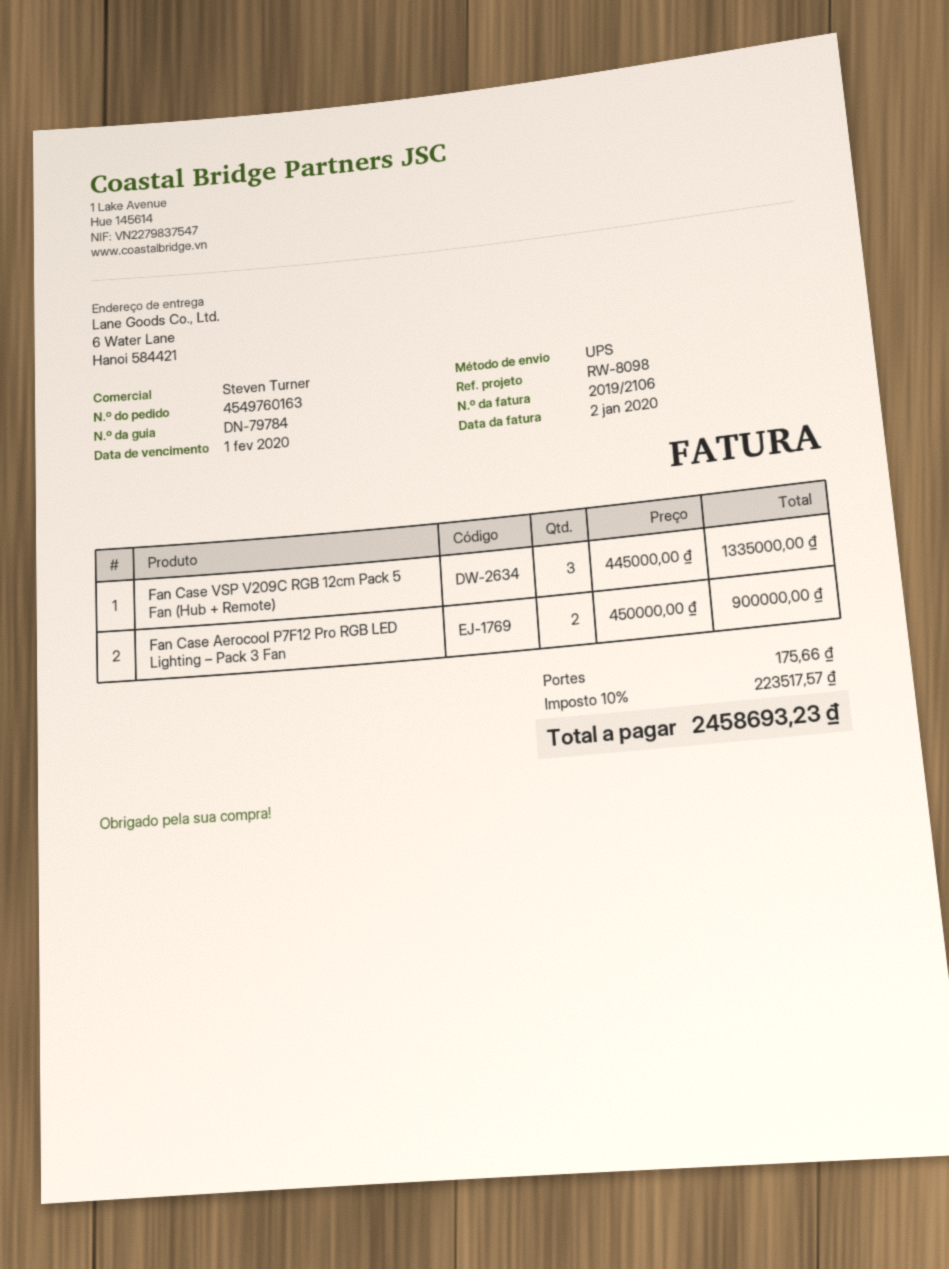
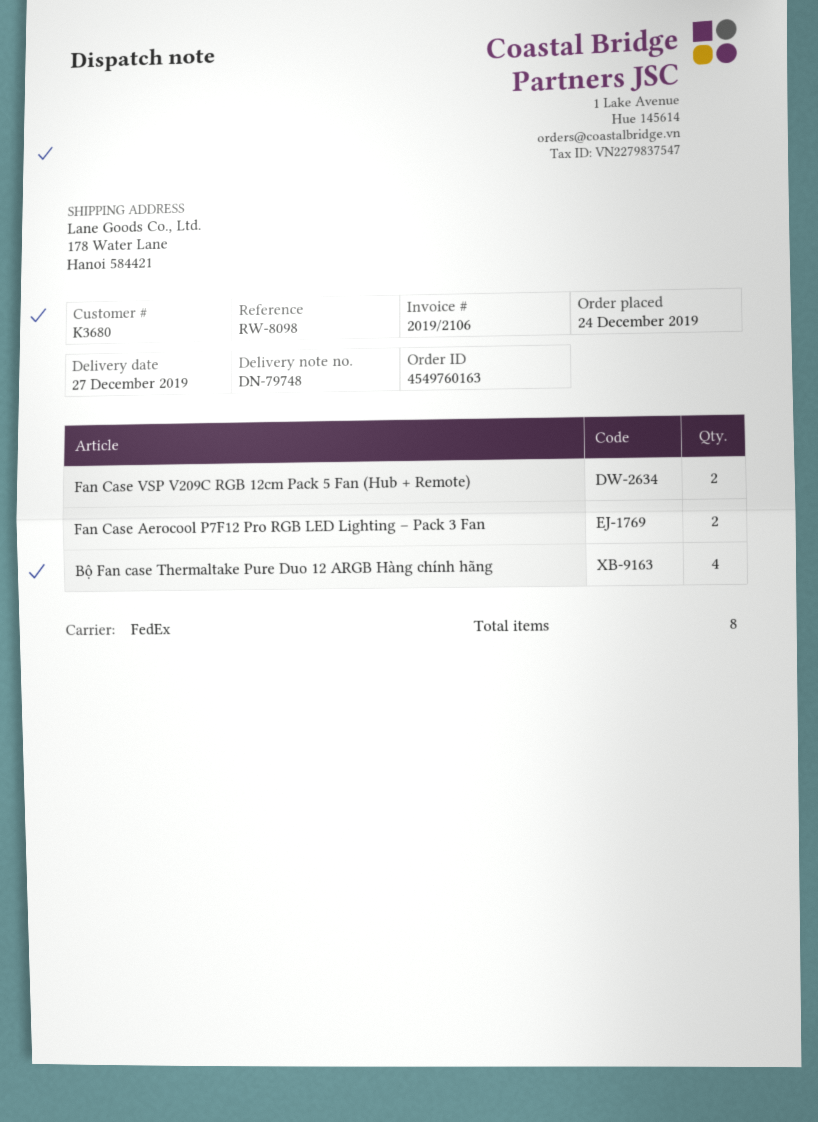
delivery note number: DN-79784 -> DN-79748
shipping method: UPS -> FedEx
ship to: 6 Water Lane, Hanoi 584421 -> 178 Water Lane, Hanoi 584421
Fan Case VSP V209C RGB 12cm Pack 5 Fan (Hub + Remote): 3 -> 2
Bộ Fan case Thermaltake Pure Duo 12 ARGB Hàng chính hãng: none -> 4

